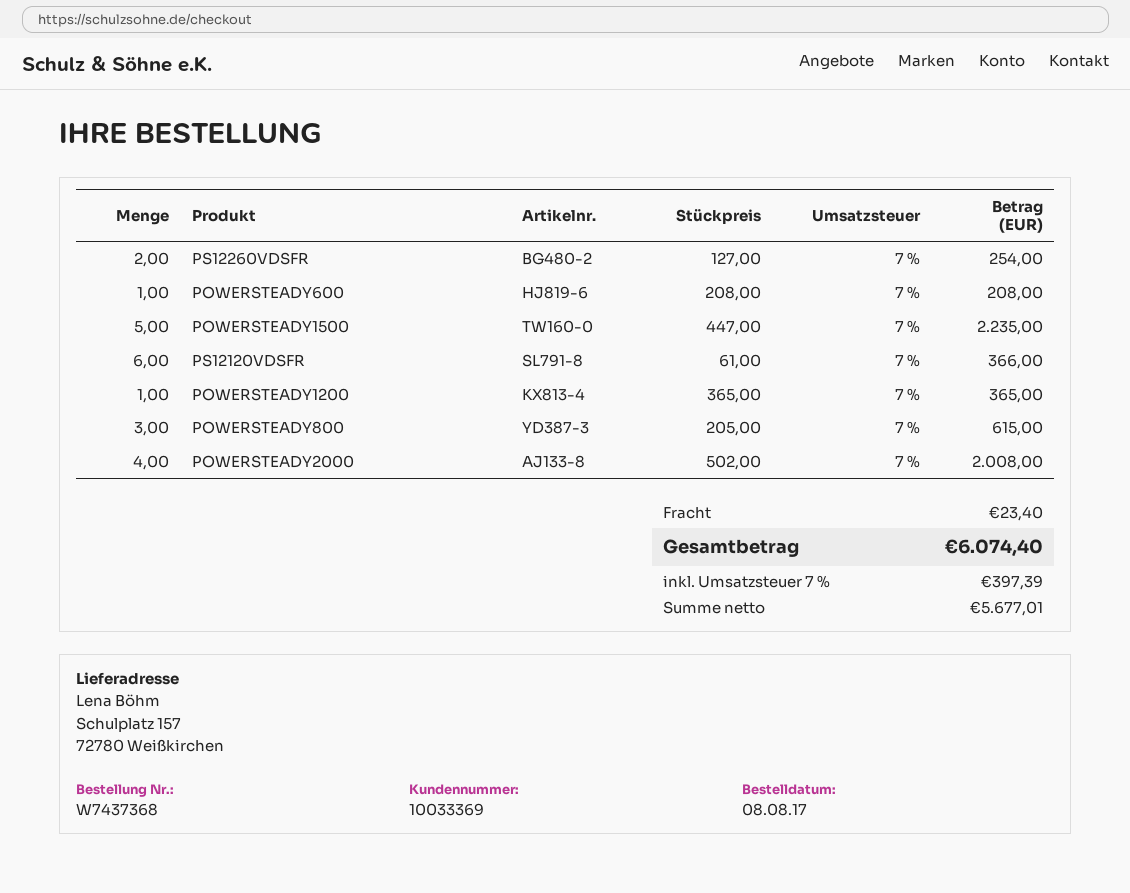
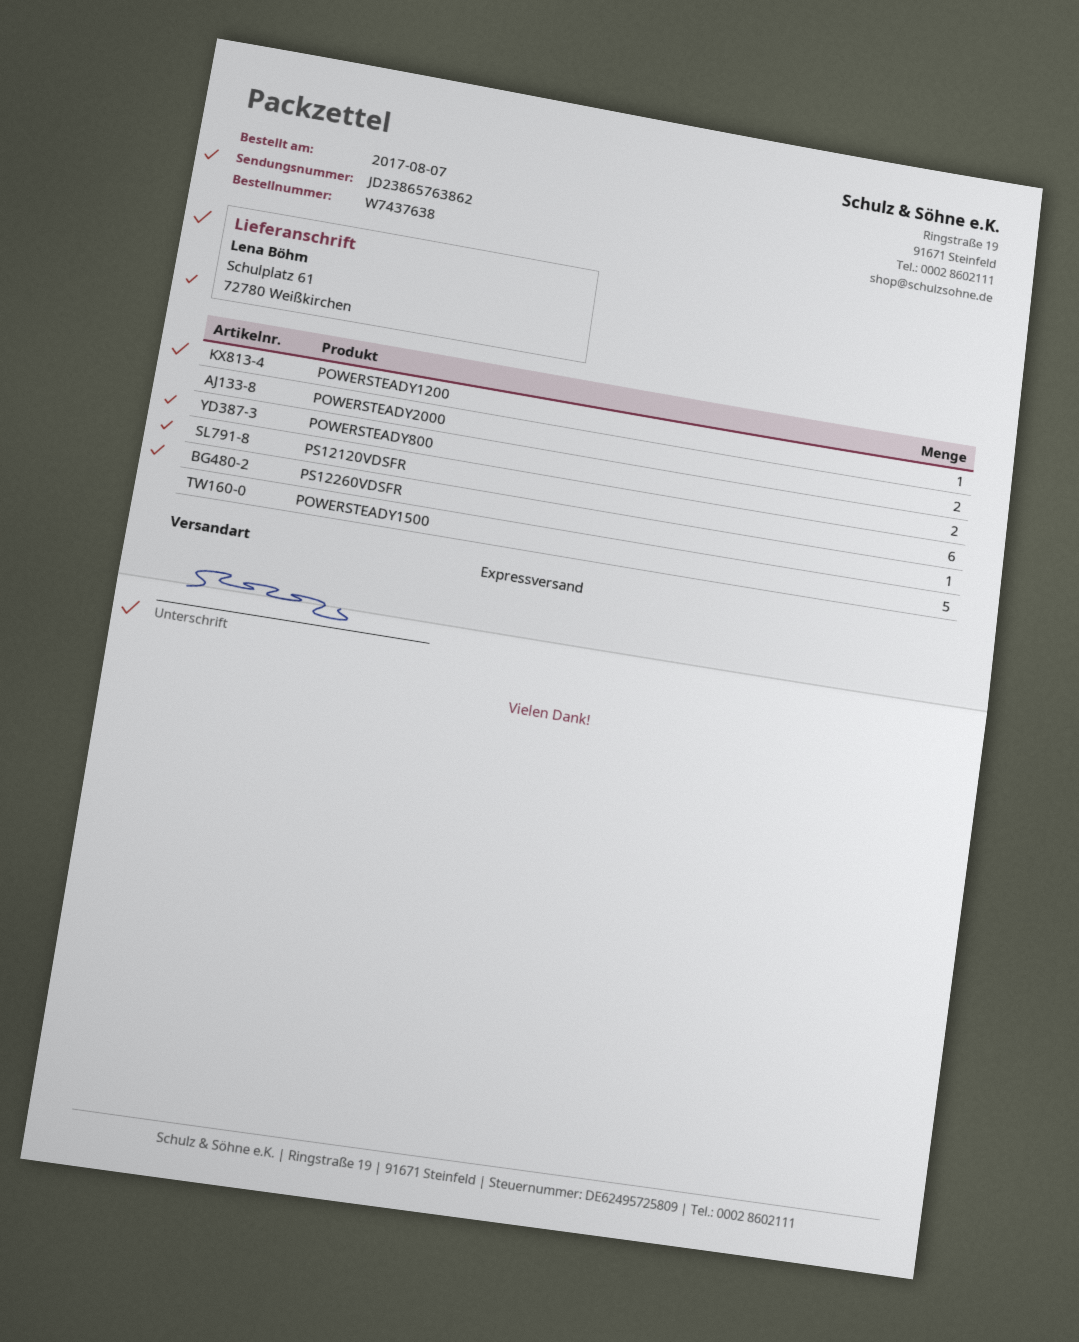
order number: W7437368 -> W7437638
order date: 2017-08-08 -> 2017-08-07
ship to: Schulplatz 157, 72780 Weißkirchen -> Schulplatz 61, 72780 Weißkirchen
PS12260VDSFR: 2 -> 1
POWERSTEADY600: 1 -> none
POWERSTEADY800: 3 -> 2
POWERSTEADY2000: 4 -> 2

